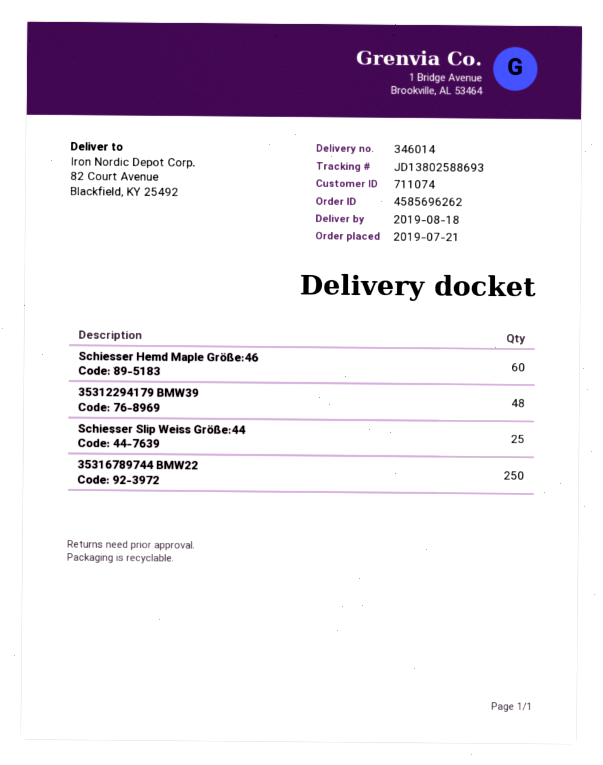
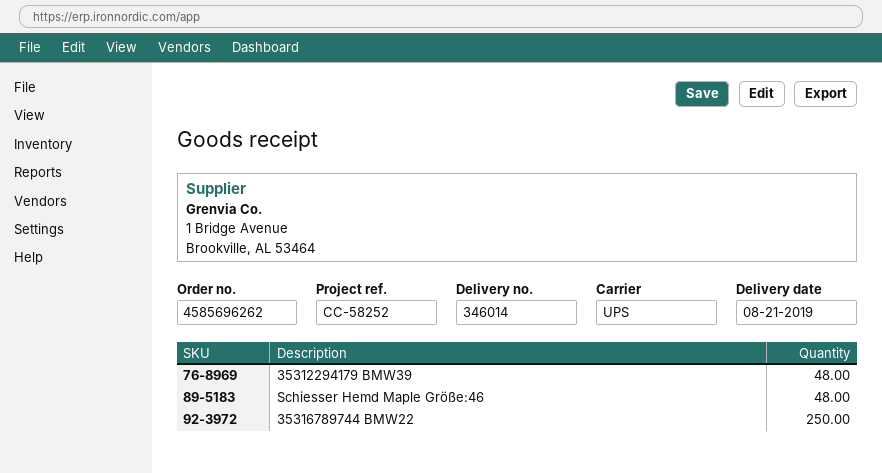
delivery date: 2019-08-18 -> 2019-08-21
Schiesser Hemd Maple Größe:46: 60 -> 48
Schiesser Slip Weiss Größe:44: 25 -> none

